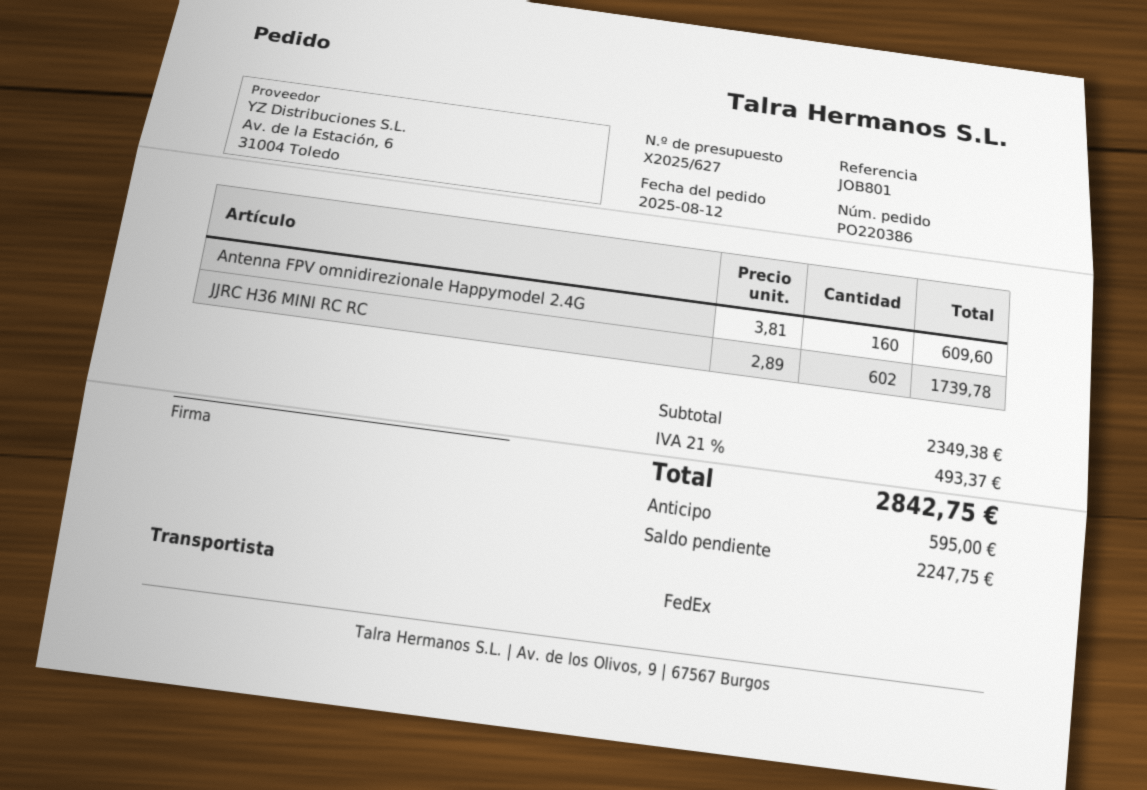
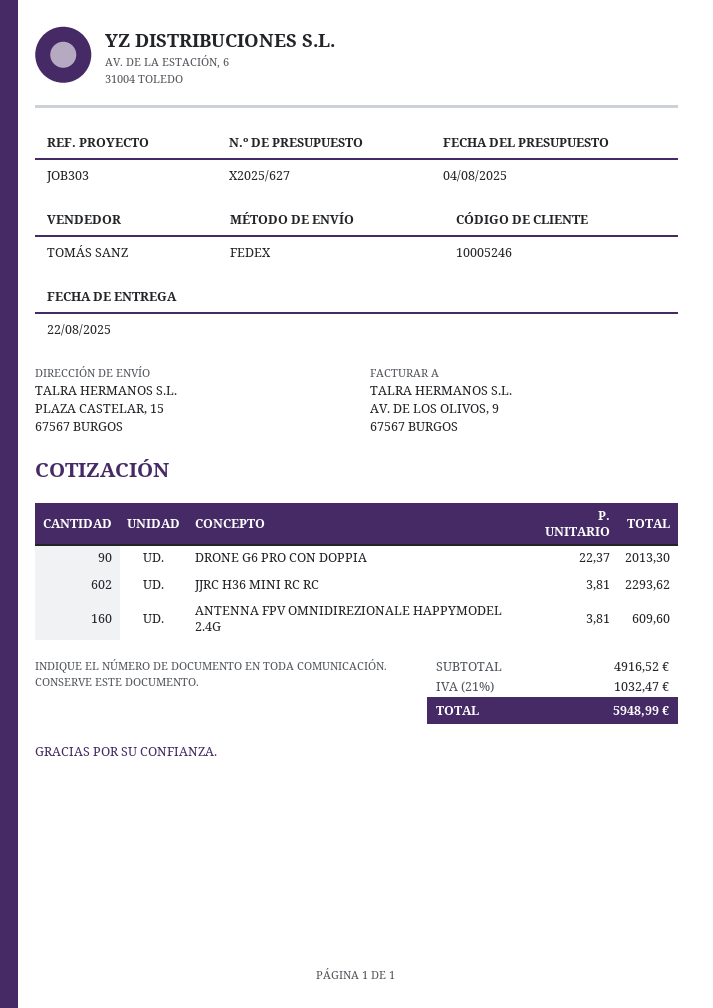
reference: JOB801 -> JOB303
JJRC H36 MINI RC RC: 602 x 2.89 = 1739.78 -> 602 x 3.81 = 2293.62
DRONE G6 PRO CON DOPPIA: none -> 90 x 22.37 = 2013.30
subtotal: 2349.38 -> 4916.52
tax: 21% = 493.37 -> 21% = 1032.47
total: 2842.75 -> 5948.99

